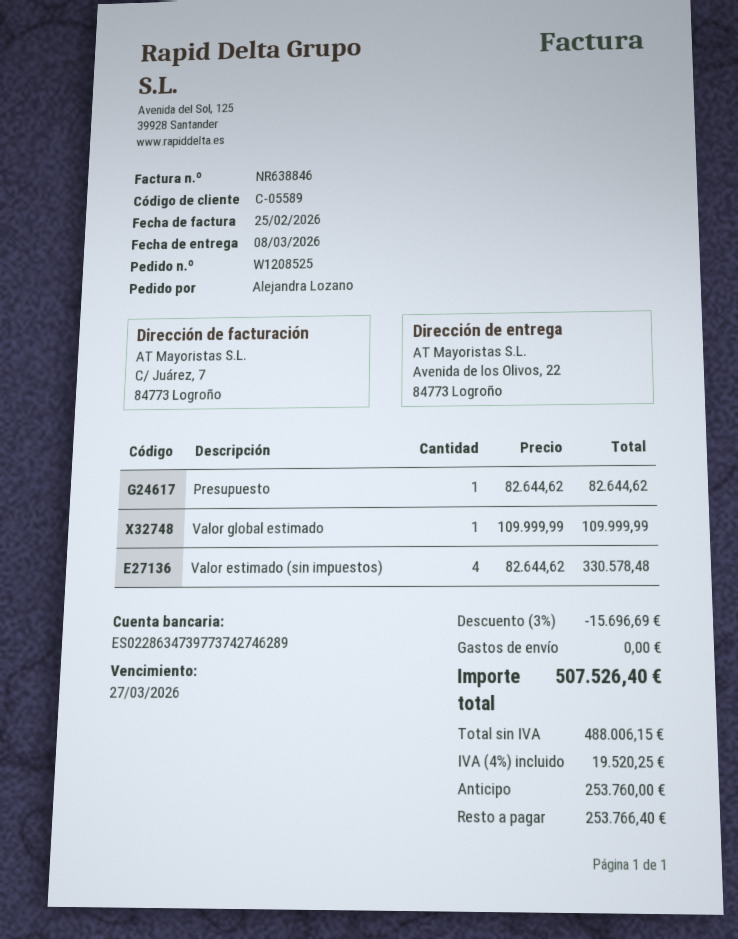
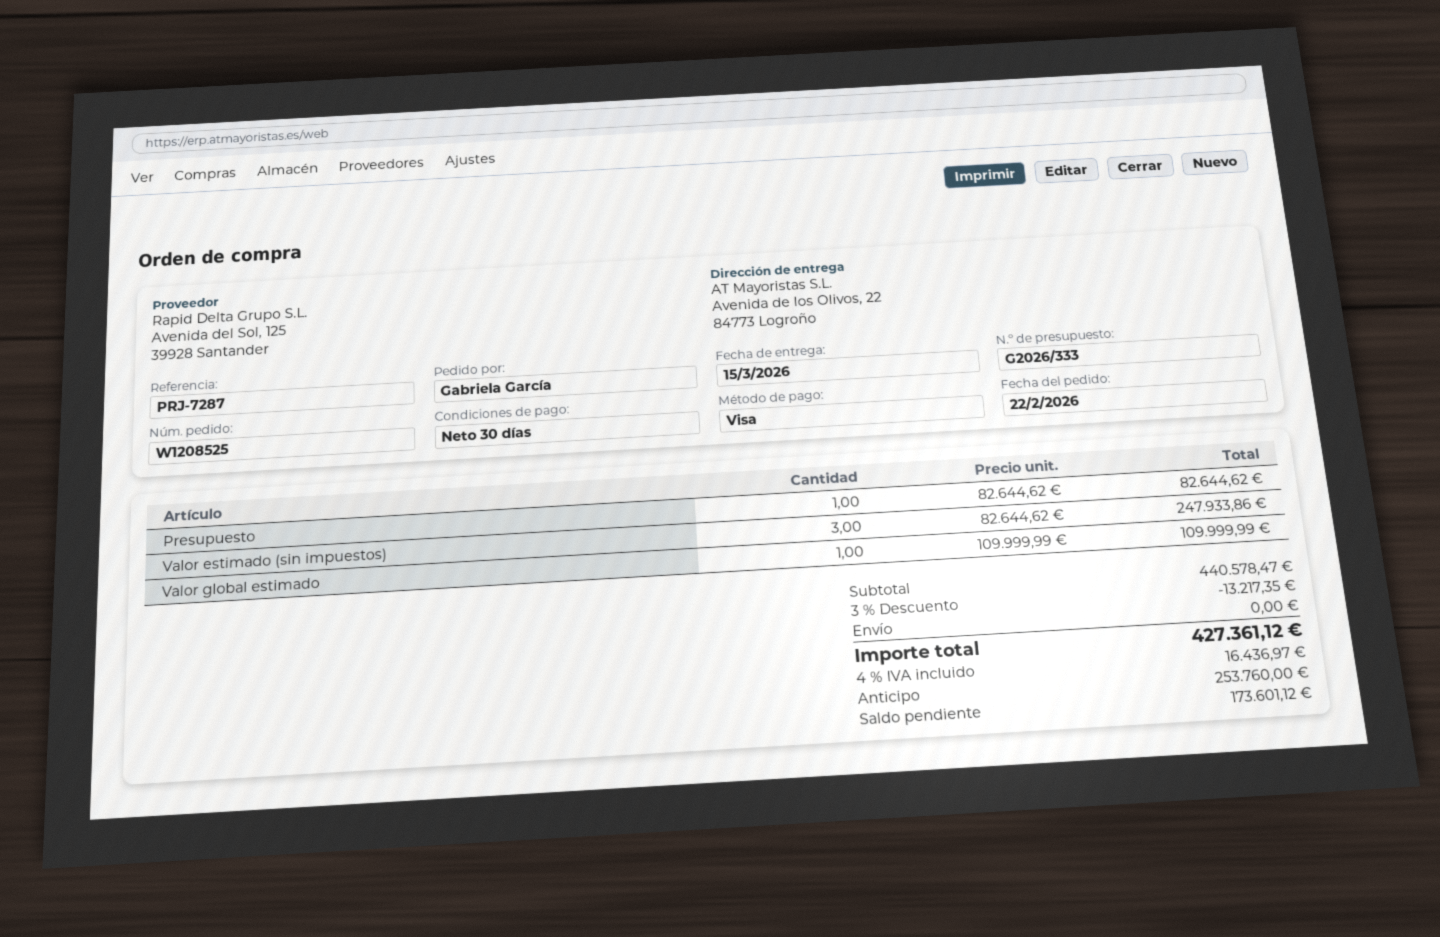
delivery date: 2026-03-08 -> 2026-03-15
ordered by: Alejandra Lozano -> Gabriela García
Valor estimado (sin impuestos): 4 x 82644.62 = 330578.48 -> 3 x 82644.62 = 247933.86
discount: 3% = 15696.69 -> 3% = 13217.35
tax: 4% = 19520.25 -> 4% = 16436.97
total: 507526.40 -> 427361.12
balance: 253766.40 -> 173601.12

